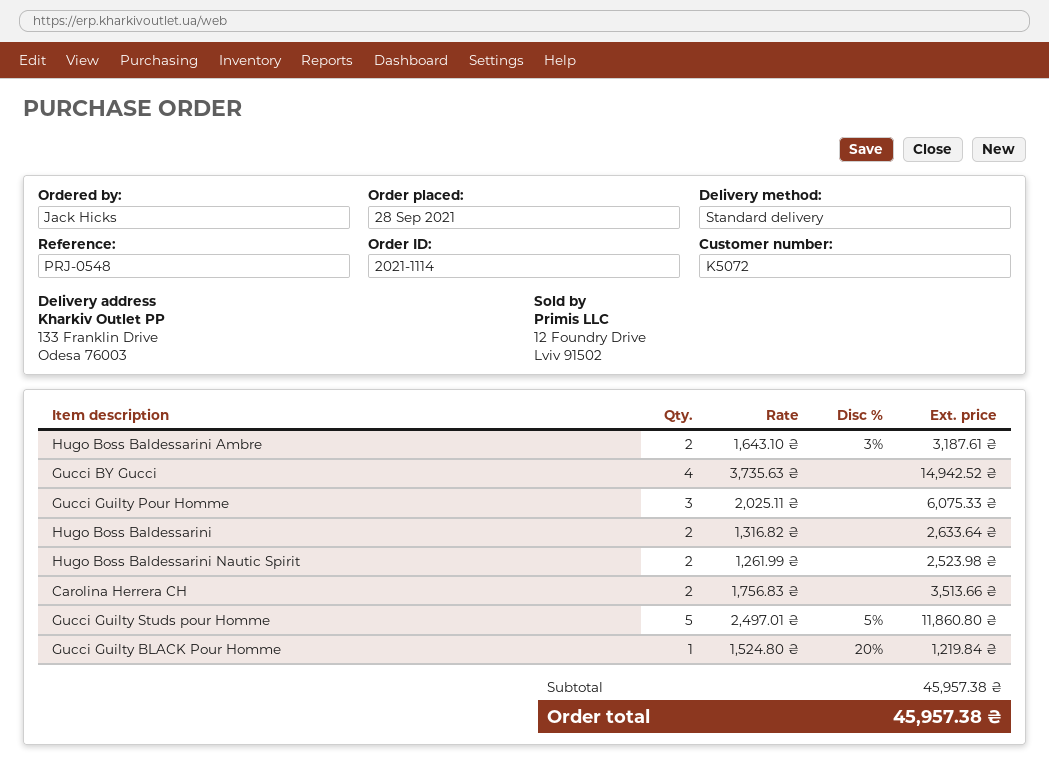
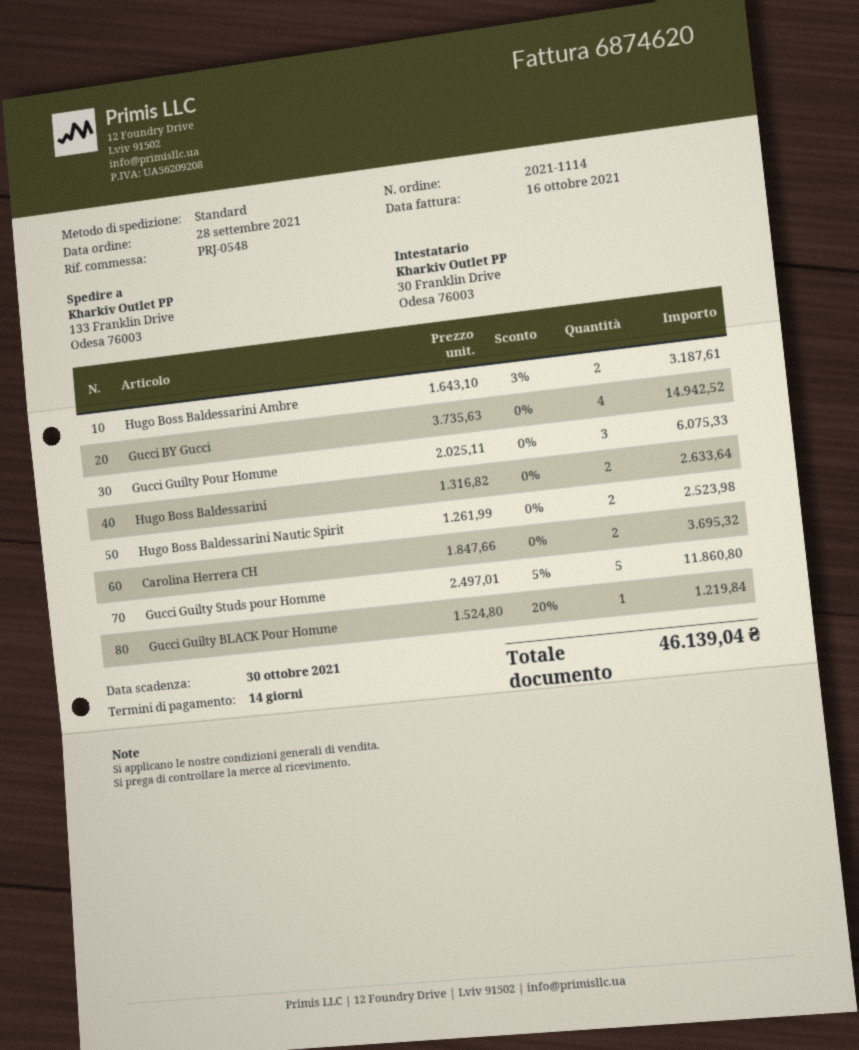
Carolina Herrera CH: 2 x 1756.83 = 3513.66 -> 2 x 1847.66 = 3695.32
total: 45957.38 -> 46139.04

